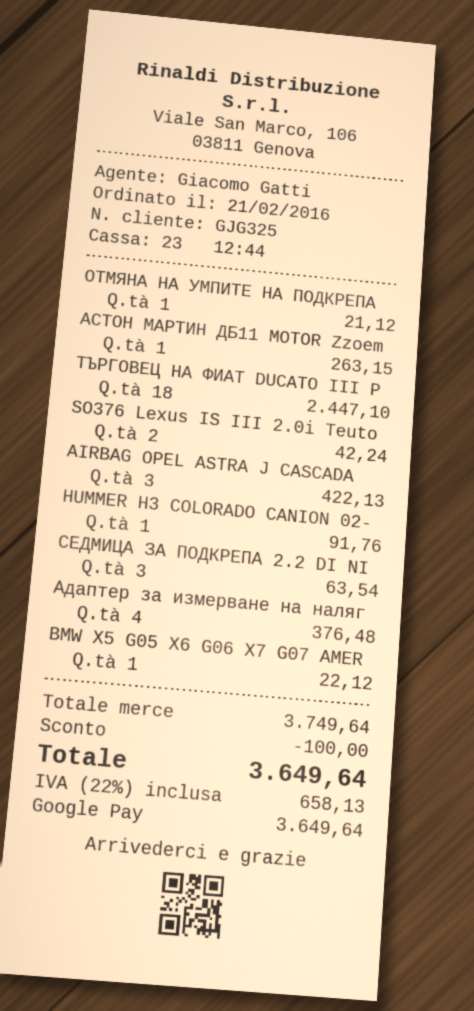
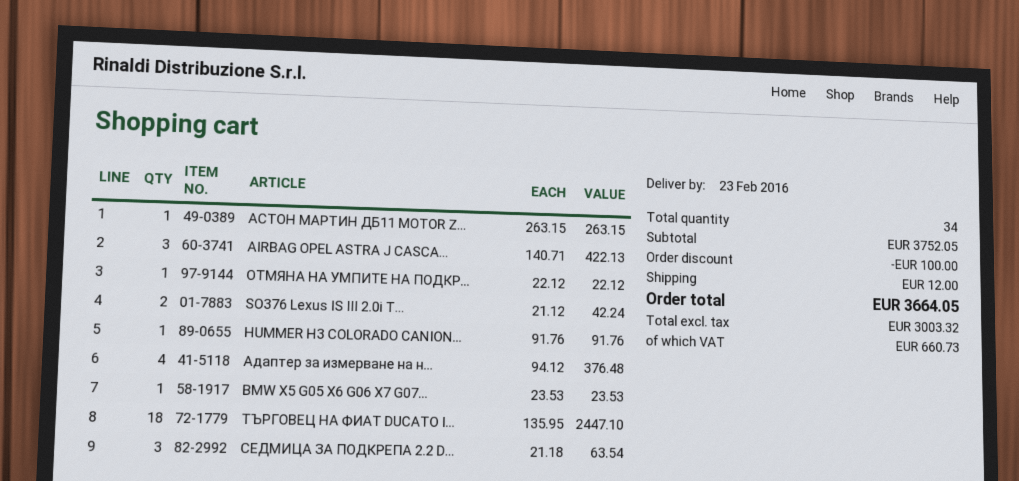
ОТМЯНА НА УМПИТЕ НА ПОДКРЕПА: 1 for 21.12 -> 1 for 22.12
BMW X5 G05 X6 G06 X7 G07 AMER: 1 for 22.12 -> 1 for 23.53
subtotal: 3749.64 -> 3752.05
shipping: none -> 12.00
tax: 658.13 -> 660.73
total: 3649.64 -> 3664.05

